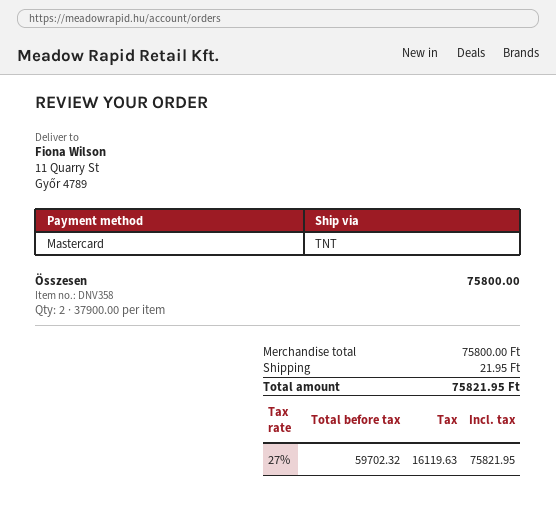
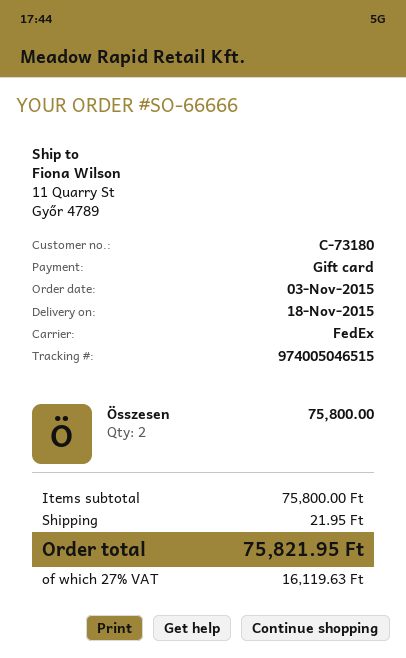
payment method: Mastercard -> gift card
shipping method: TNT -> FedEx

